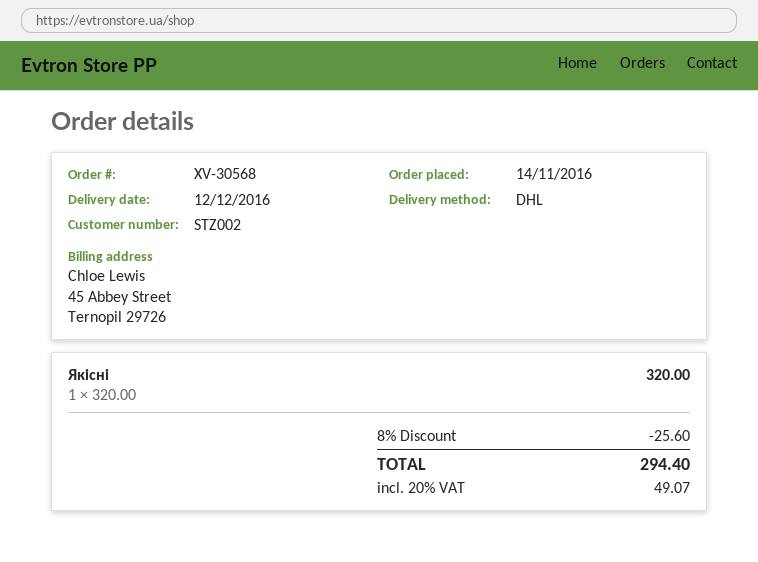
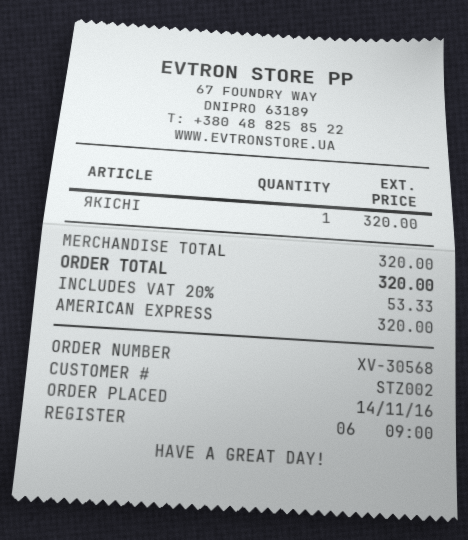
discount: 8% = 25.60 -> none
tax: 20% = 49.07 -> 20% = 53.33
total: 294.40 -> 320.00

